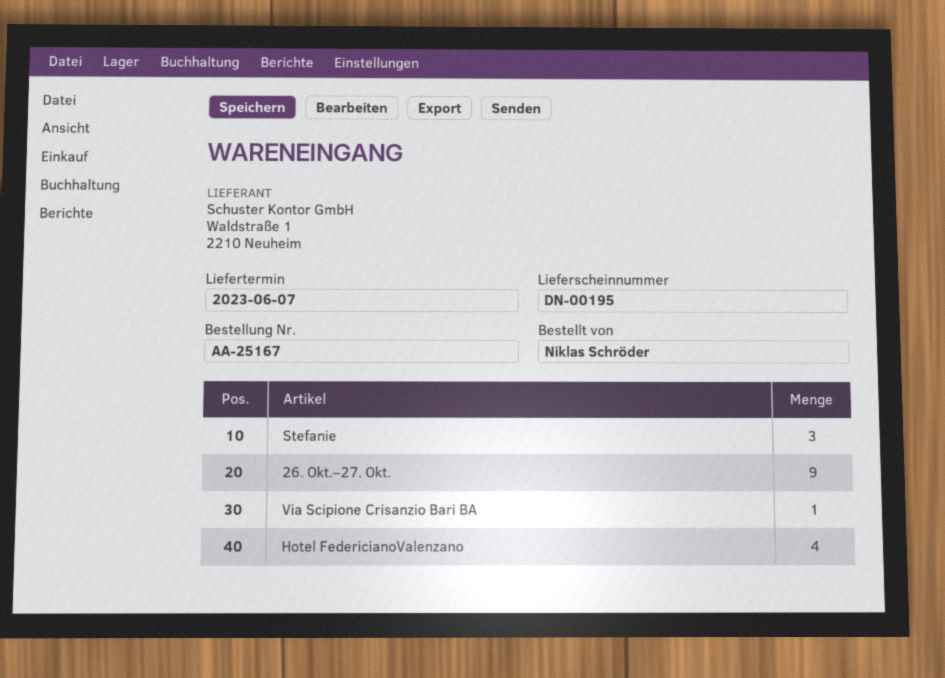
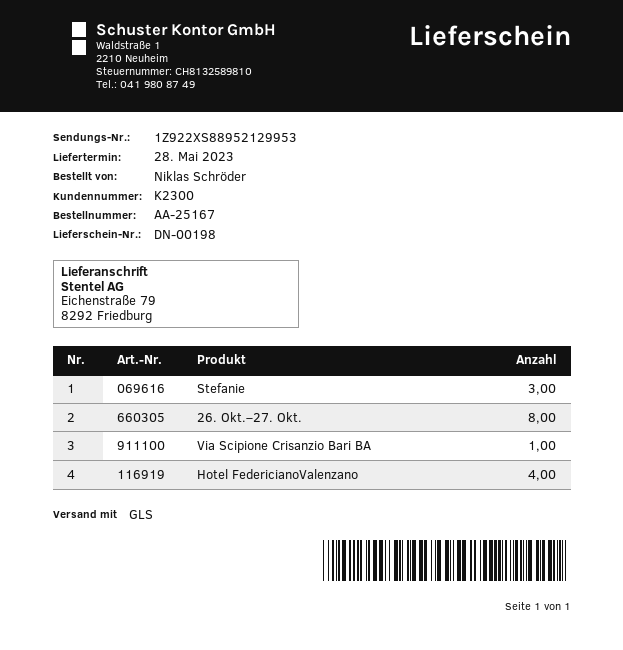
delivery note number: DN-00195 -> DN-00198
delivery date: 2023-06-07 -> 2023-05-28
26. Okt.–27. Okt.: 9 -> 8

